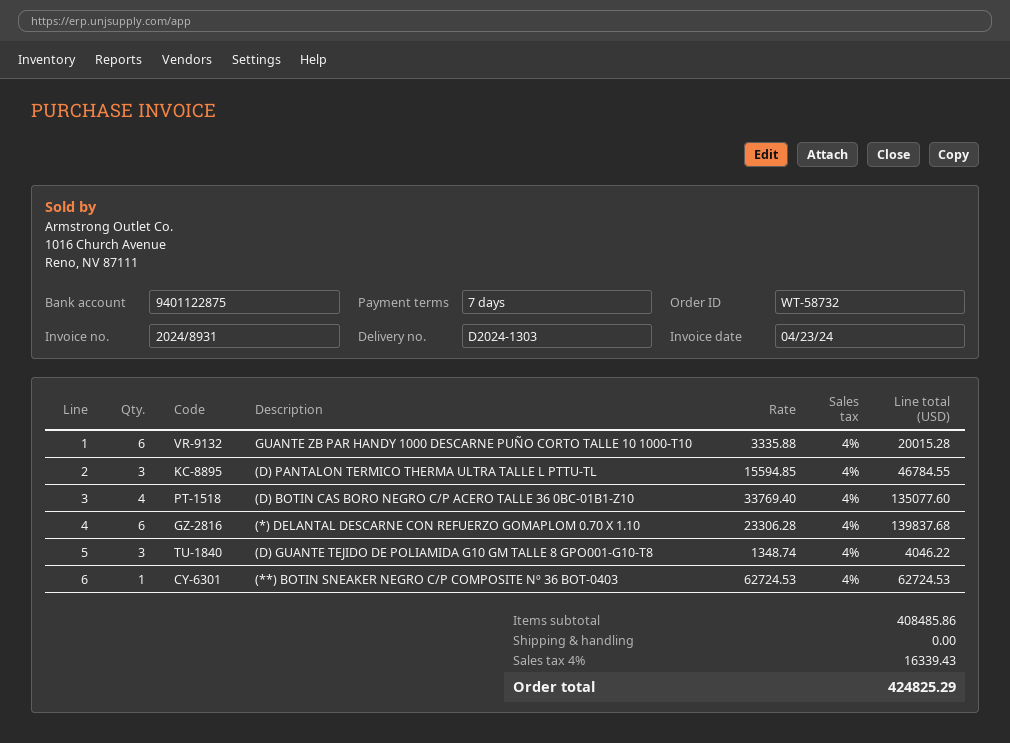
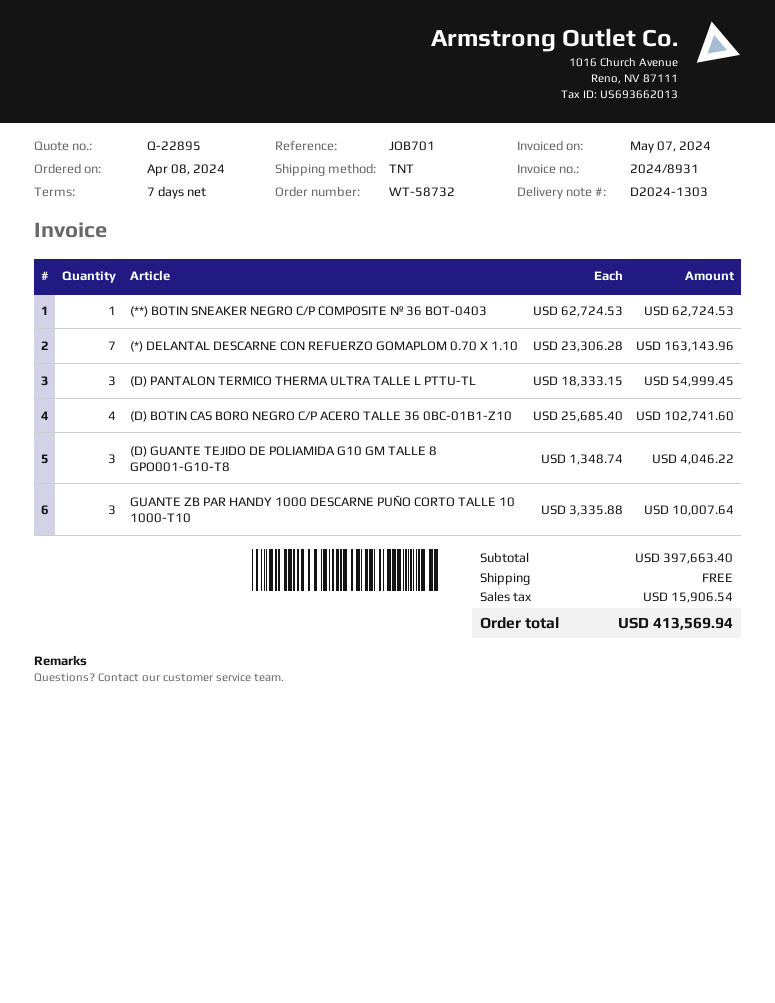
invoice date: 2024-04-23 -> 2024-05-07
GUANTE ZB PAR HANDY 1000 DESCARNE PUÑO CORTO TALLE 10 1000-T10: 6 x 3335.88 = 20015.28 -> 3 x 3335.88 = 10007.64
(D) PANTALON TERMICO THERMA ULTRA TALLE L PTTU-TL: 3 x 15594.85 = 46784.55 -> 3 x 18333.15 = 54999.45
(D) BOTIN CAS BORO NEGRO C/P ACERO TALLE 36 0BC-01B1-Z10: 4 x 33769.40 = 135077.60 -> 4 x 25685.40 = 102741.60
(*) DELANTAL DESCARNE CON REFUERZO GOMAPLOM 0.70 X 1.10: 6 x 23306.28 = 139837.68 -> 7 x 23306.28 = 163143.96
subtotal: 408485.86 -> 397663.40
tax: 16339.43 -> 15906.54
total: 424825.29 -> 413569.94

